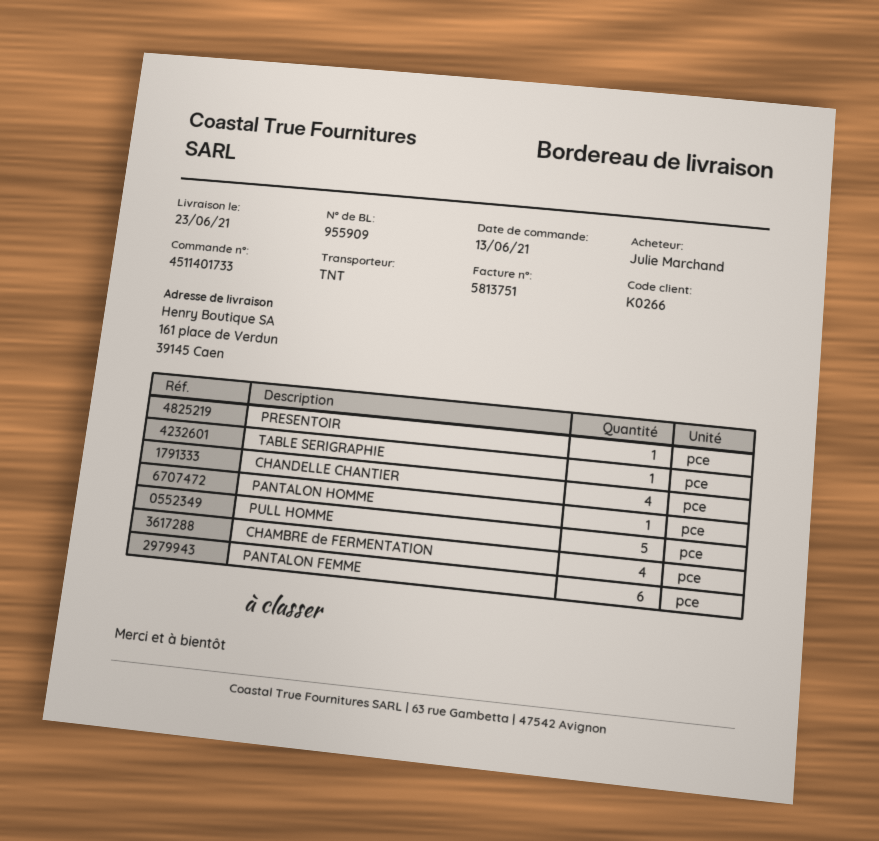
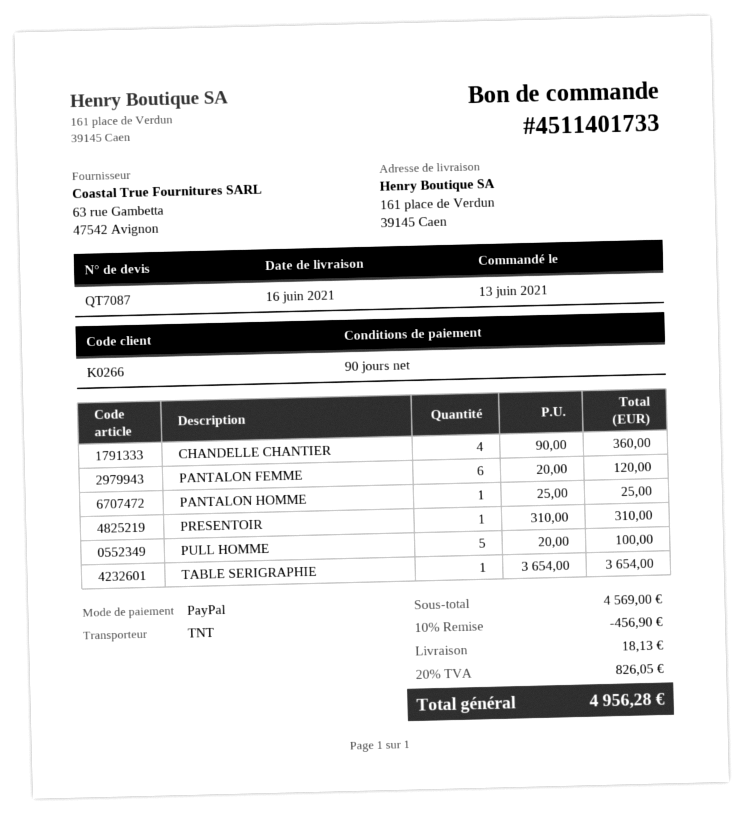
delivery date: 2021-06-23 -> 2021-06-16
CHAMBRE de FERMENTATION: 4 -> none

